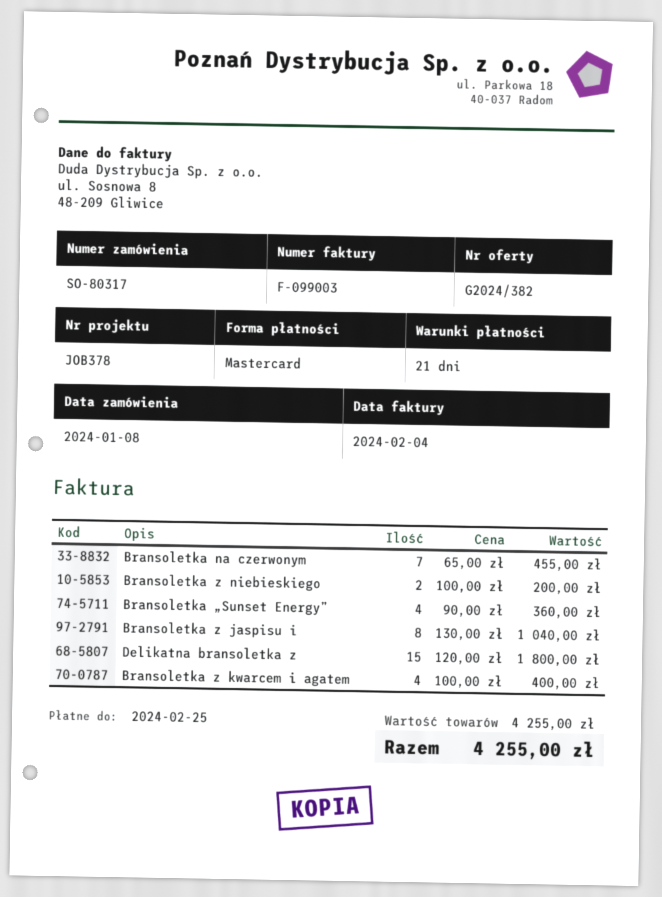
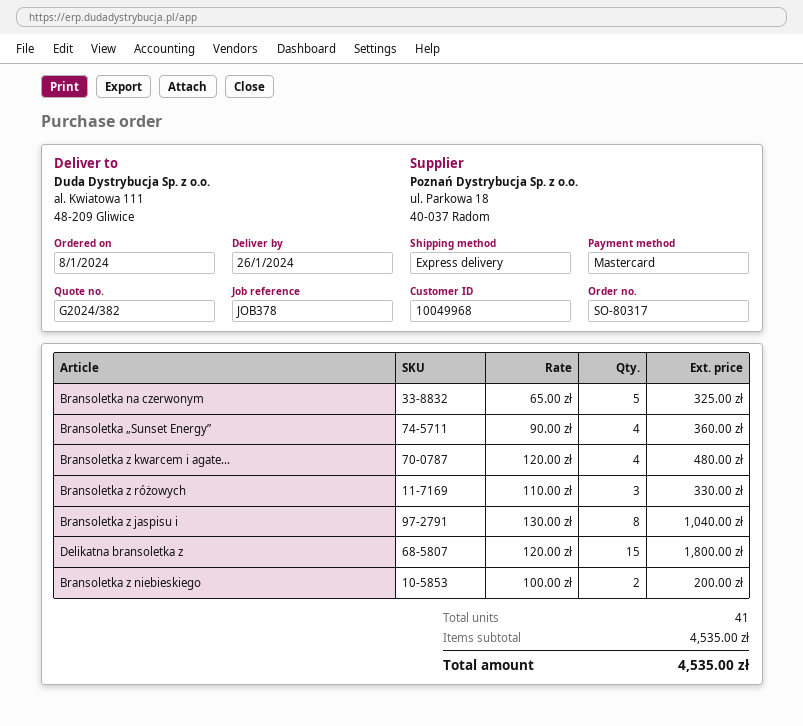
Bransoletka na czerwonym: 7 x 65.00 = 455.00 -> 5 x 65.00 = 325.00
Bransoletka z kwarcem i agatem: 4 x 100.00 = 400.00 -> 4 x 120.00 = 480.00
Bransoletka z różowych: none -> 3 x 110.00 = 330.00
subtotal: 4255.00 -> 4535.00
total: 4255.00 -> 4535.00

